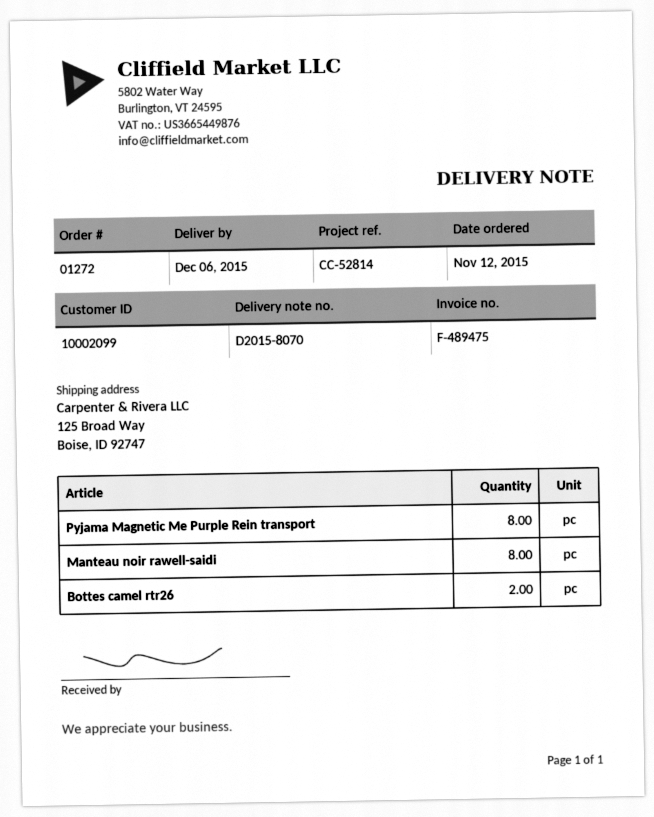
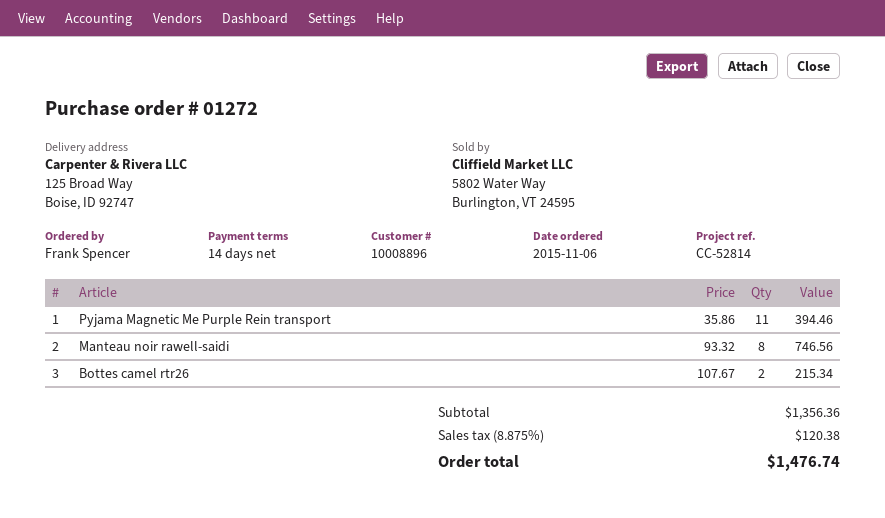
order date: 2015-11-12 -> 2015-11-06
customer number: 10002099 -> 10008896
Pyjama Magnetic Me Purple Rein transport: 8 -> 11

